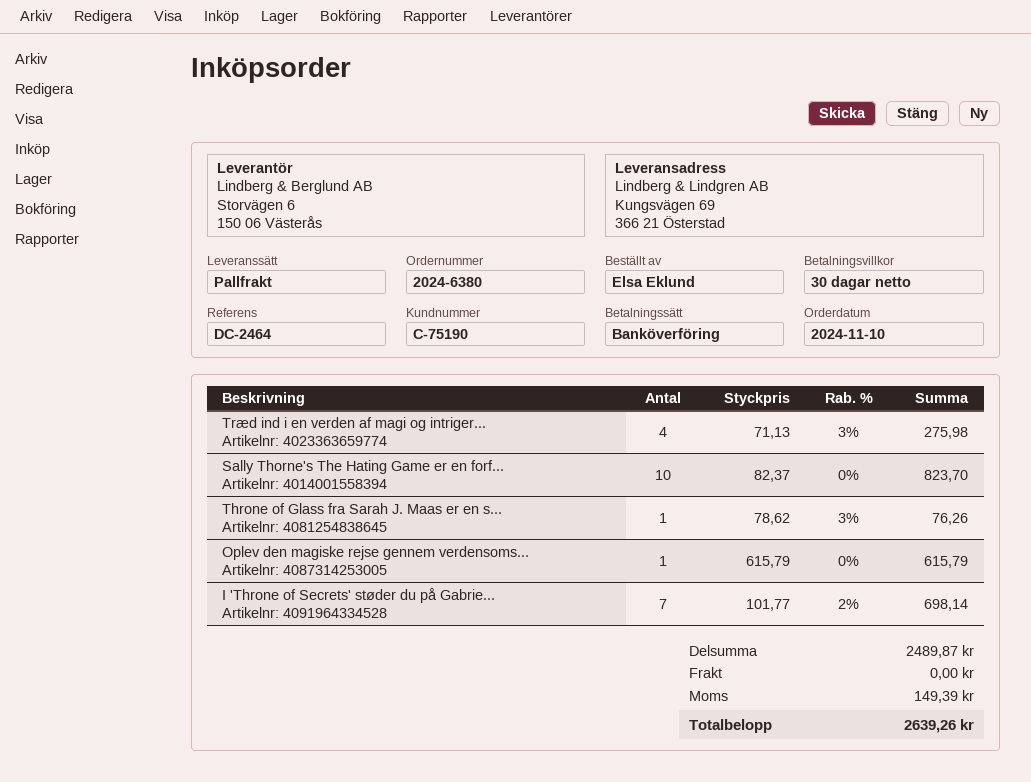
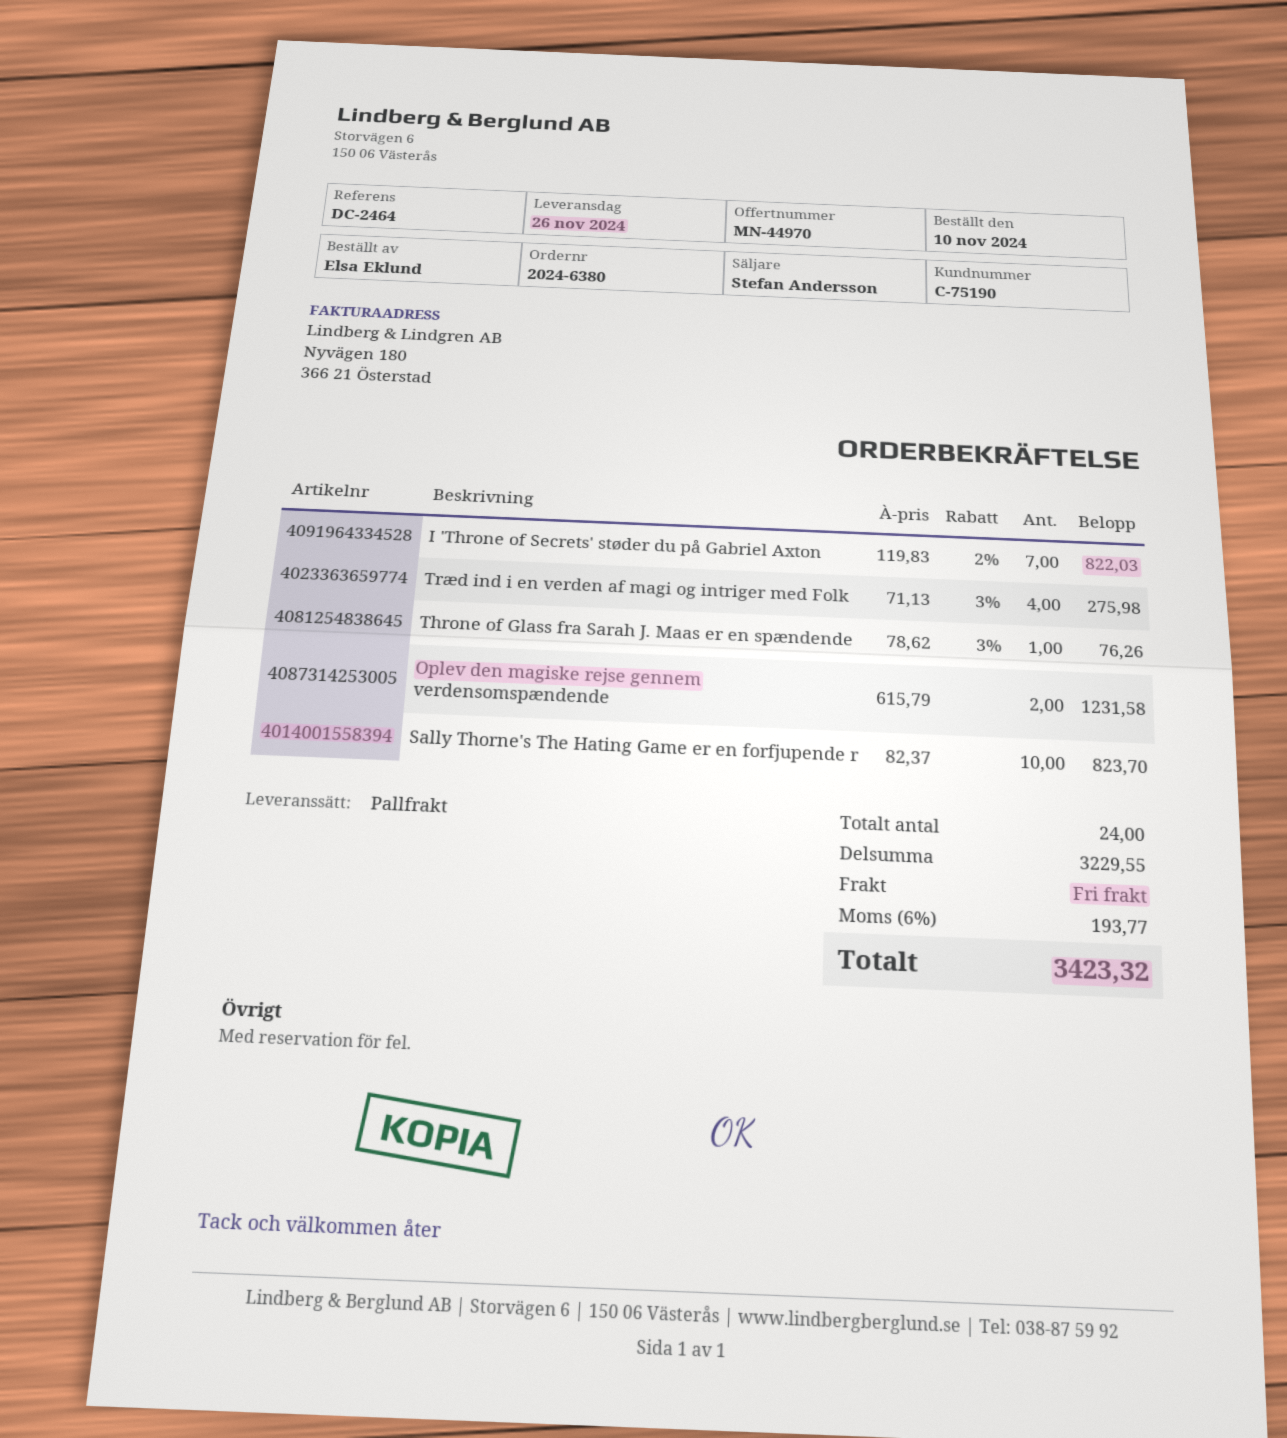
Oplev den magiske rejse gennem verdensoms...: 1 x 615.79 = 615.79 -> 2 x 615.79 = 1231.58
I 'Throne of Secrets' støder du på Gabrie...: 7 x 101.77 - 2% = 698.14 -> 7 x 119.83 - 2% = 822.03
subtotal: 2489.87 -> 3229.55
tax: 149.39 -> 193.77
total: 2639.26 -> 3423.32

